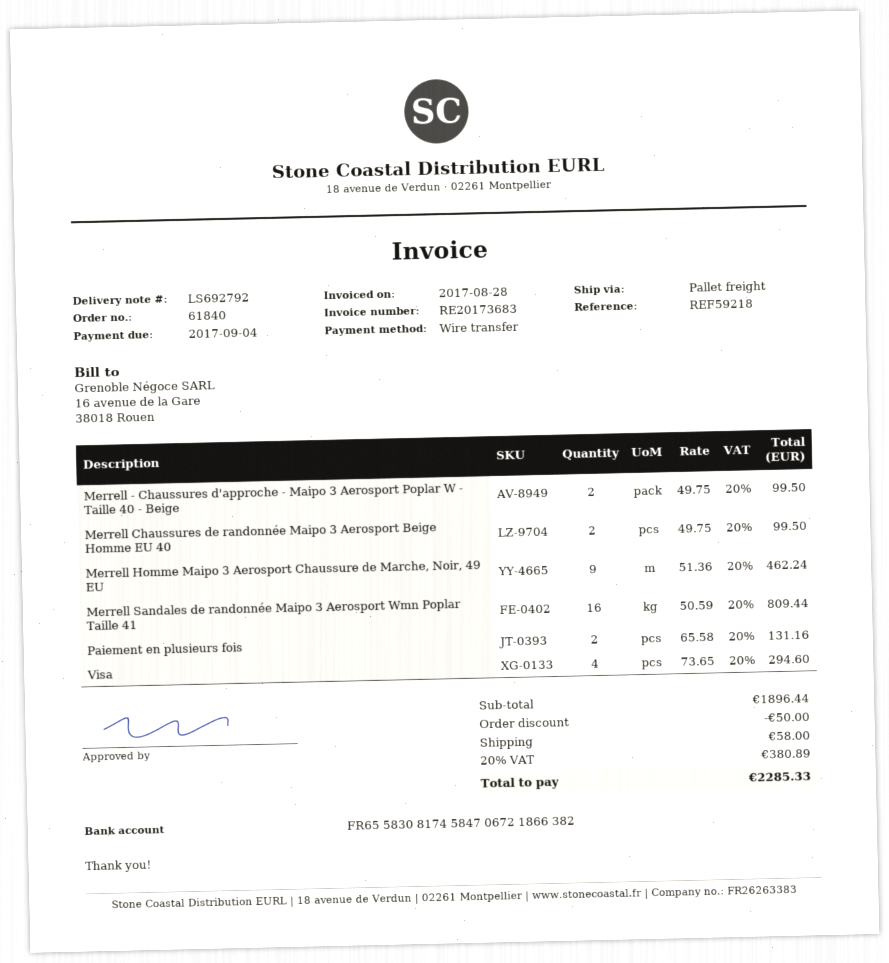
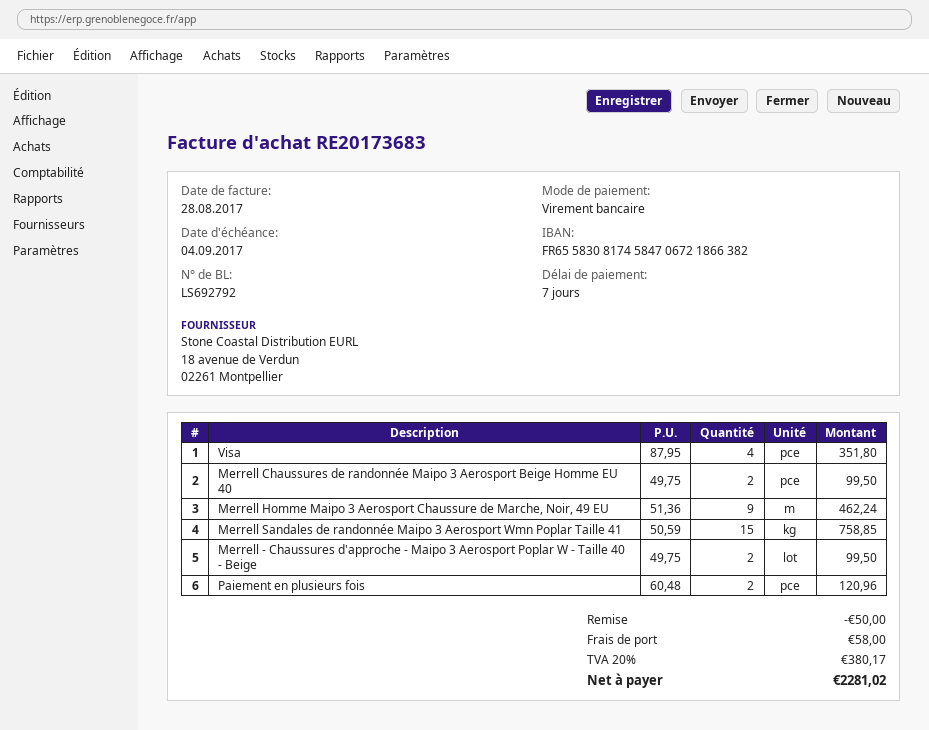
Merrell Sandales de randonnée Maipo 3 Aerosport Wmn Poplar Taille 41: 16 x 50.59 = 809.44 -> 15 x 50.59 = 758.85
Paiement en plusieurs fois: 2 x 65.58 = 131.16 -> 2 x 60.48 = 120.96
Visa: 4 x 73.65 = 294.60 -> 4 x 87.95 = 351.80
tax: 20% = 380.89 -> 20% = 380.17
total: 2285.33 -> 2281.02

